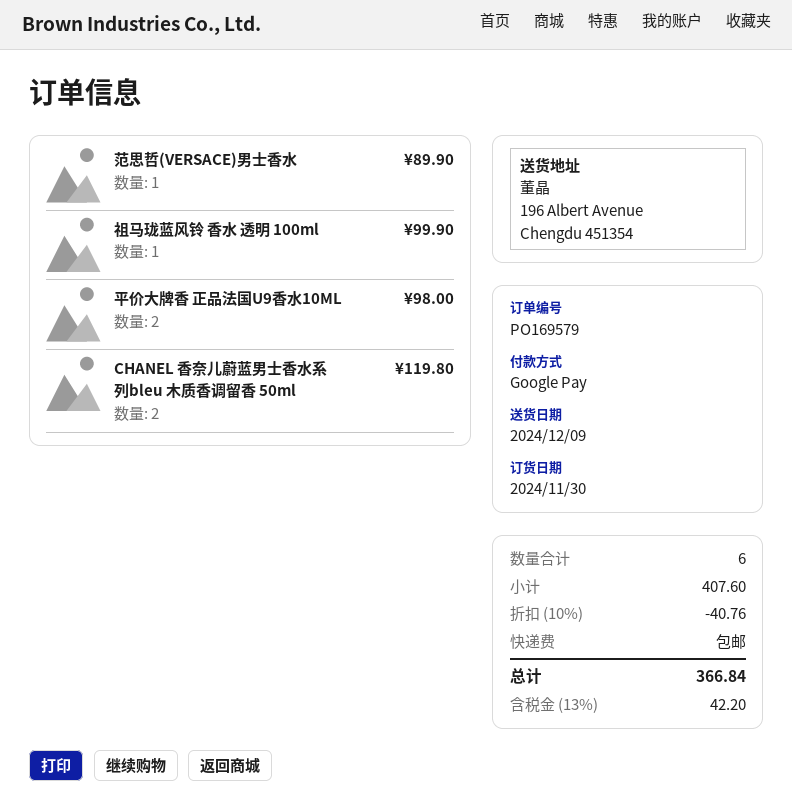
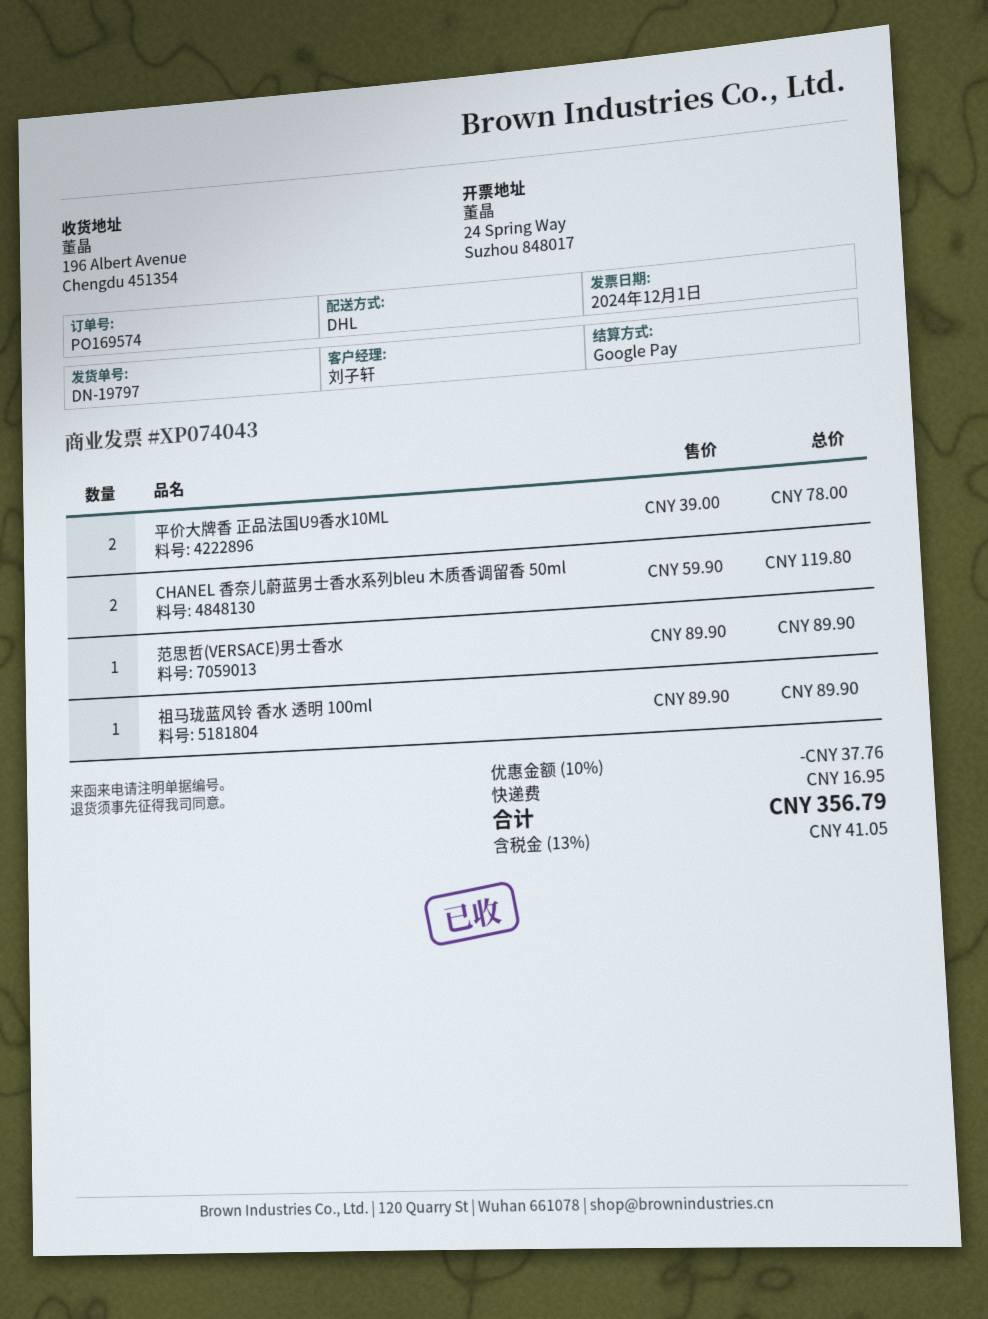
order number: PO169579 -> PO169574
祖马珑蓝风铃 香水 透明 100ml: 1 for 99.90 -> 1 for 89.90
平价大牌香 正品法国U9香水10ML: 2 for 98.00 -> 2 for 78.00
discount: 10% = 40.76 -> 10% = 37.76
shipping: 0.00 -> 16.95
tax: 13% = 42.20 -> 13% = 41.05
total: 366.84 -> 356.79

